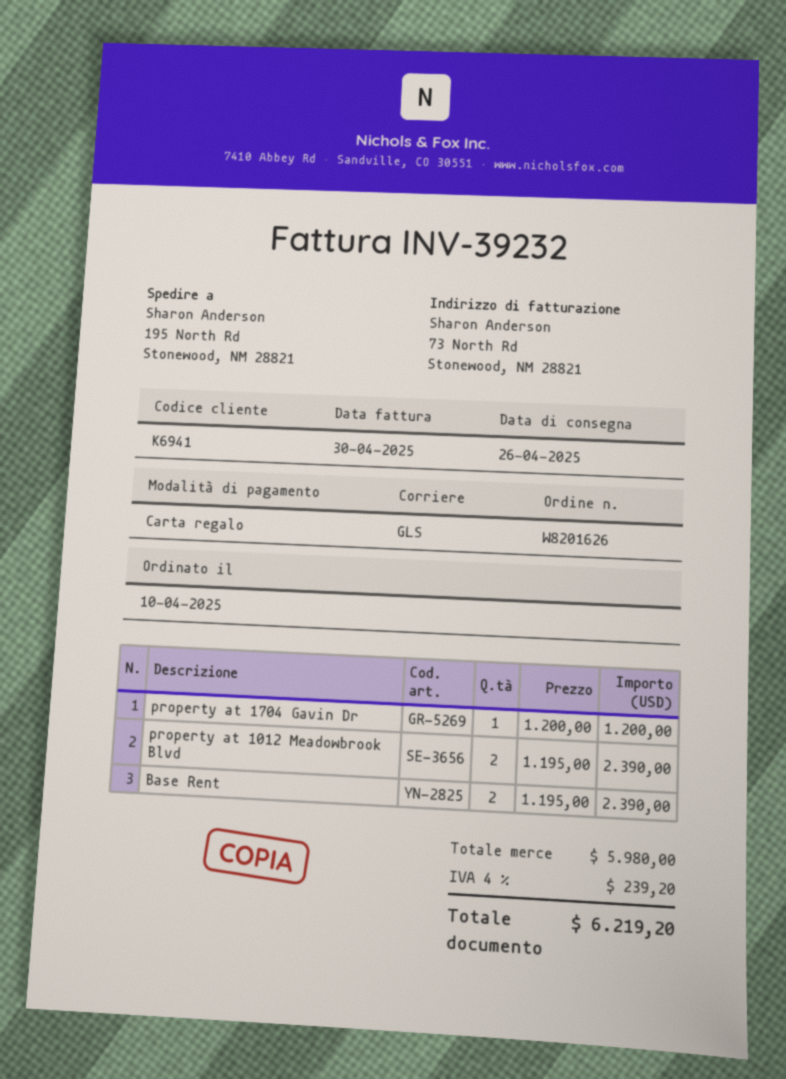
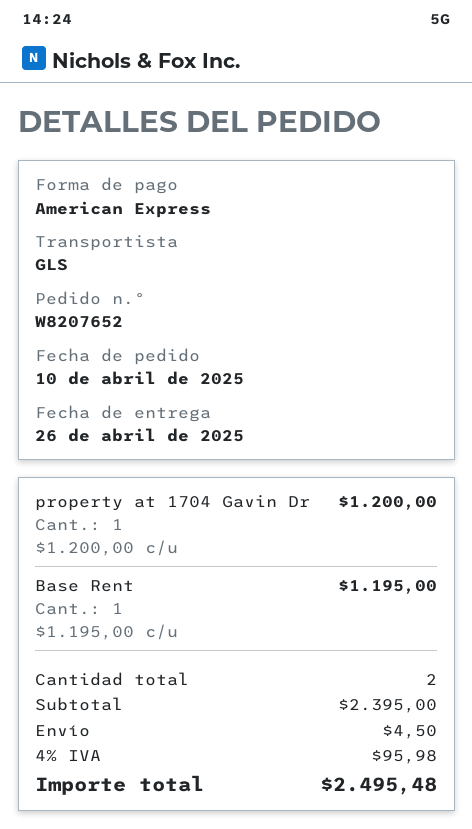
order number: W8201626 -> W8207652
payment method: gift card -> American Express
property at 1012 Meadowbrook Blvd: 2 x 1195.00 = 2390.00 -> none
Base Rent: 2 x 1195.00 = 2390.00 -> 1 x 1195.00 = 1195.00
subtotal: 5980.00 -> 2395.00
shipping: none -> 4.50
tax: 4% = 239.20 -> 4% = 95.98
total: 6219.20 -> 2495.48

